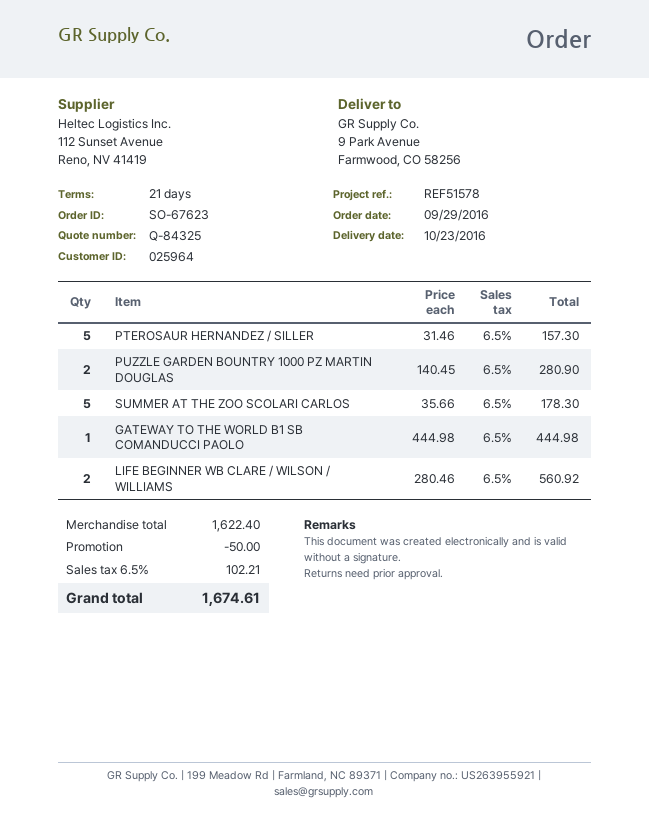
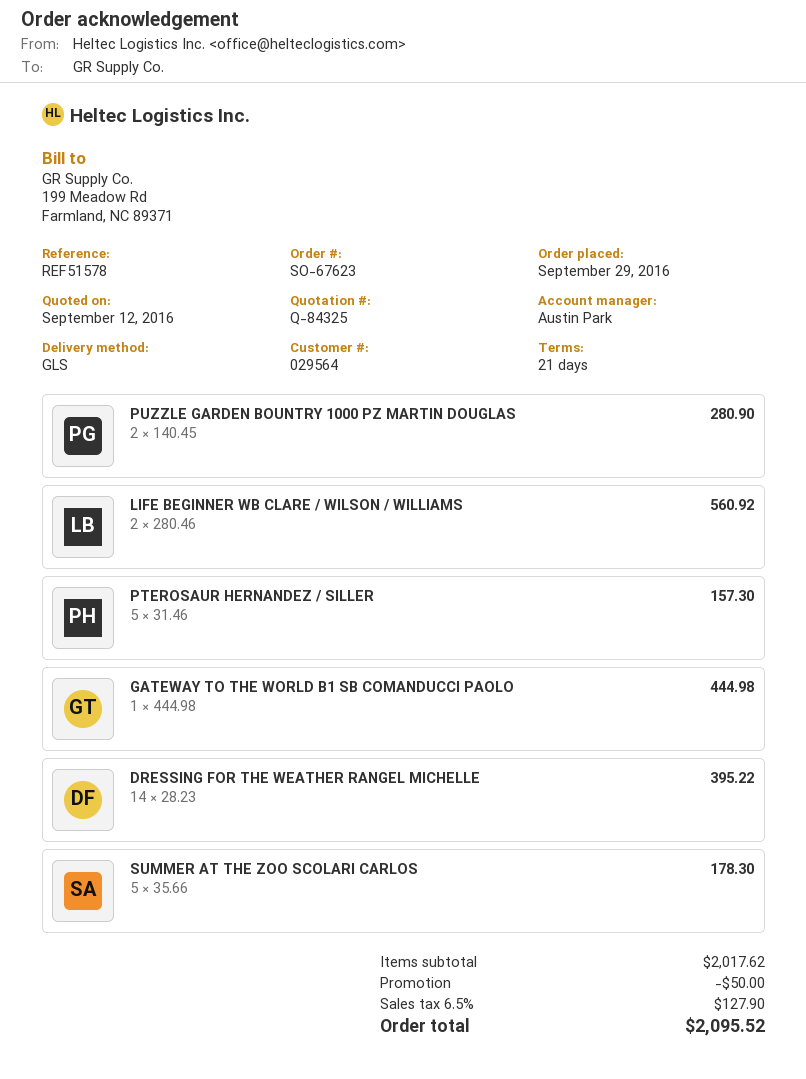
customer number: 025964 -> 029564
DRESSING FOR THE WEATHER RANGEL MICHELLE: none -> 14 x 28.23 = 395.22
subtotal: 1622.40 -> 2017.62
tax: 6.5% = 102.21 -> 6.5% = 127.90
total: 1674.61 -> 2095.52

